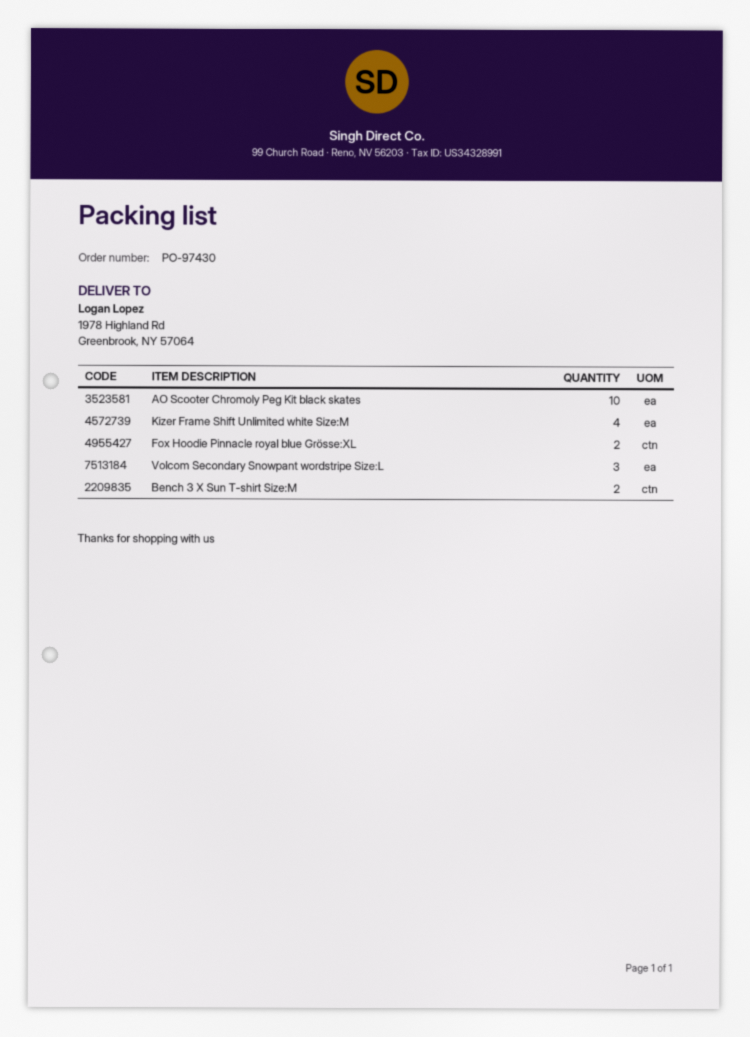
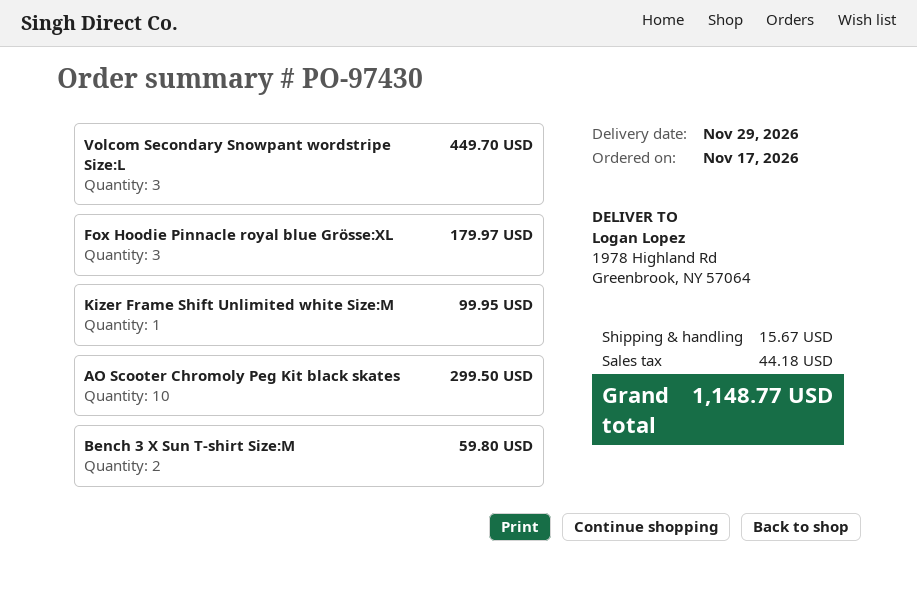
Kizer Frame Shift Unlimited white Size:M: 4 -> 1
Fox Hoodie Pinnacle royal blue Grösse:XL: 2 -> 3

